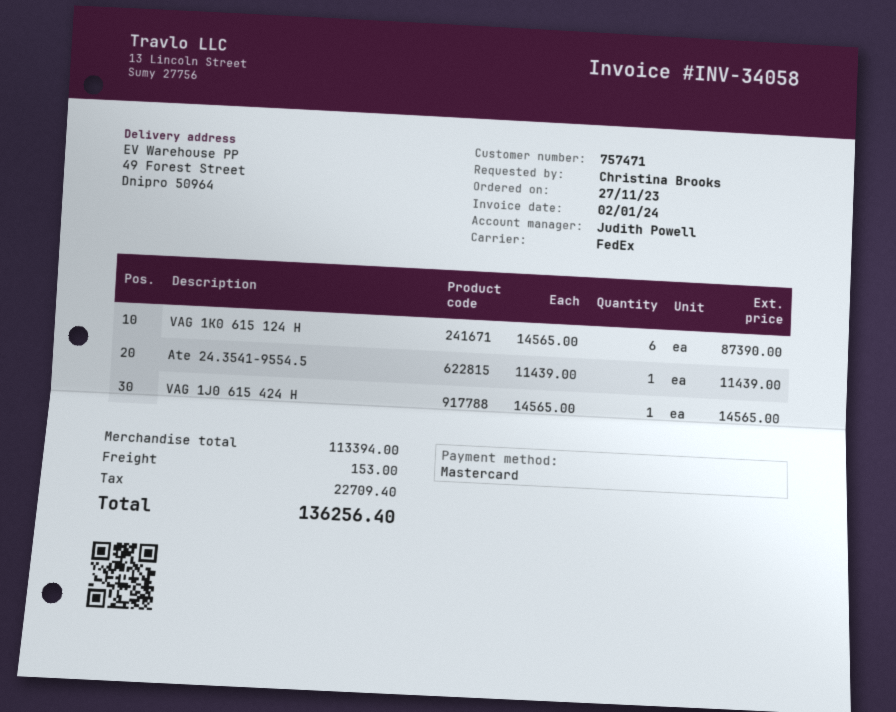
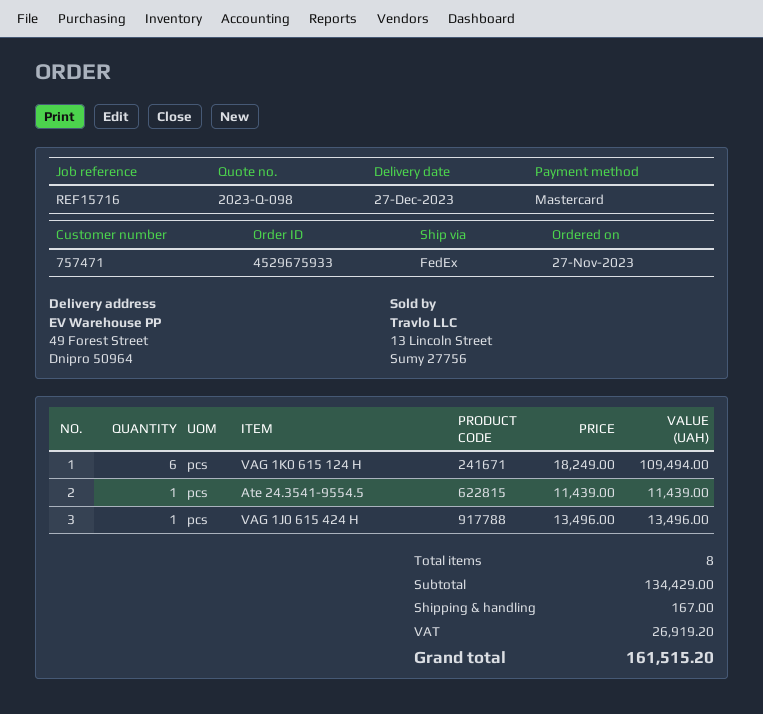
VAG 1K0 615 124 H: 6 x 14565.00 = 87390.00 -> 6 x 18249.00 = 109494.00
VAG 1J0 615 424 H: 1 x 14565.00 = 14565.00 -> 1 x 13496.00 = 13496.00
subtotal: 113394.00 -> 134429.00
shipping: 153.00 -> 167.00
tax: 22709.40 -> 26919.20
total: 136256.40 -> 161515.20

